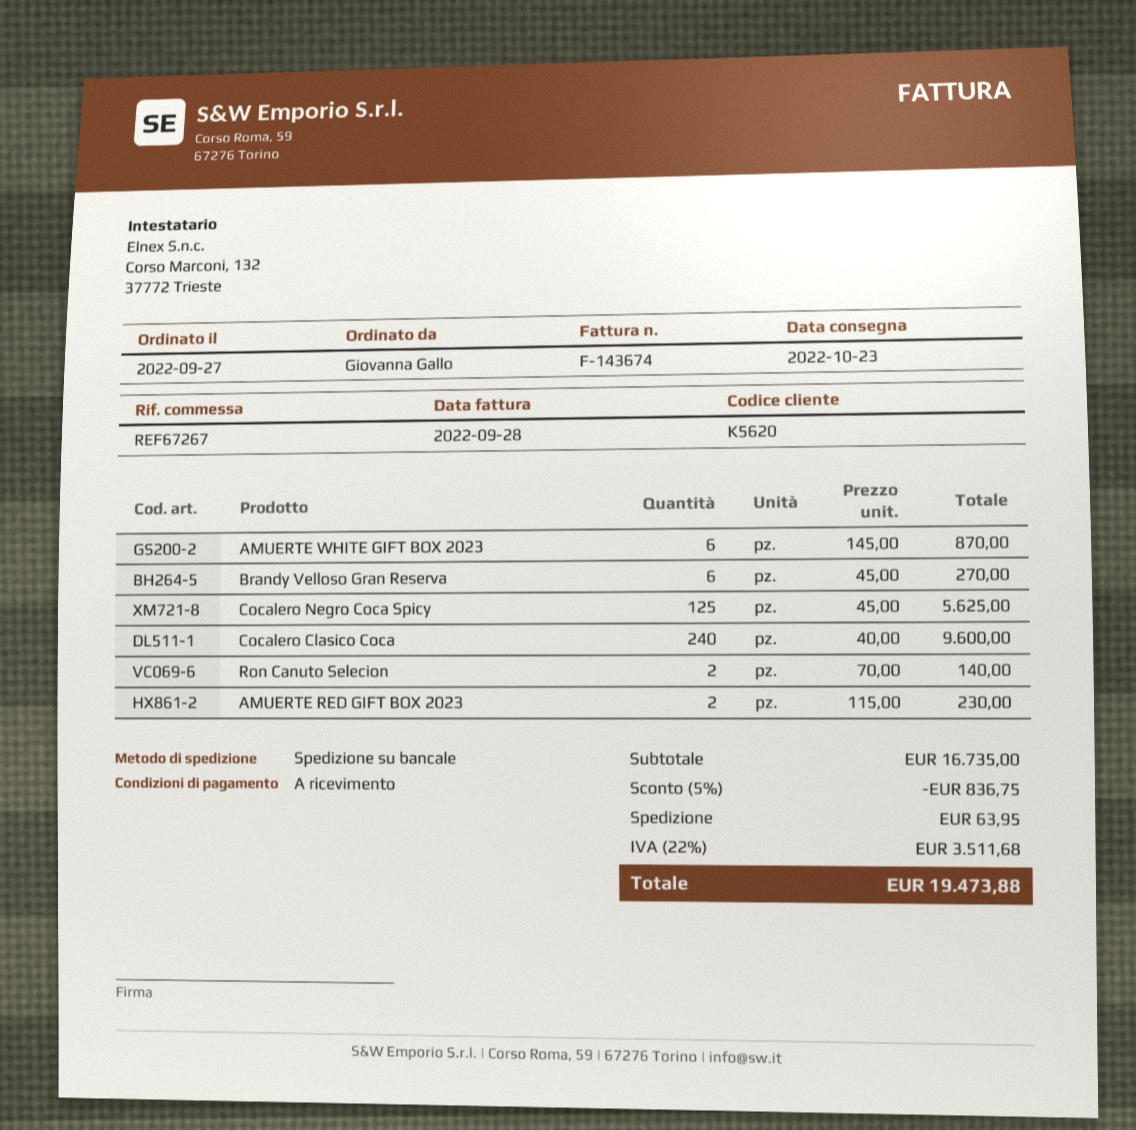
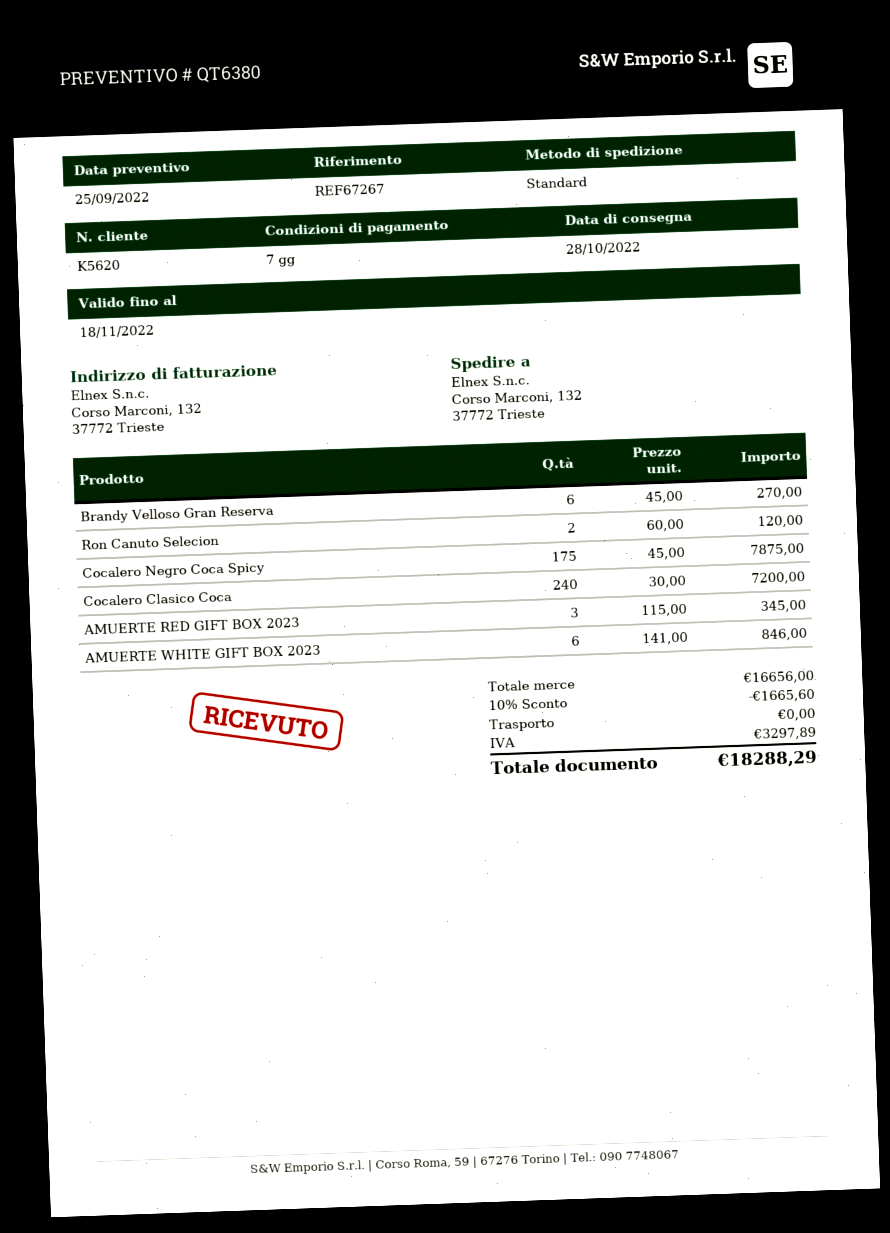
delivery date: 2022-10-23 -> 2022-10-28
payment terms: on receipt -> 7 days
shipping method: pallet freight -> standard
AMUERTE WHITE GIFT BOX 2023: 6 x 145.00 = 870.00 -> 6 x 141.00 = 846.00
Cocalero Negro Coca Spicy: 125 x 45.00 = 5625.00 -> 175 x 45.00 = 7875.00
Cocalero Clasico Coca: 240 x 40.00 = 9600.00 -> 240 x 30.00 = 7200.00
Ron Canuto Selecion: 2 x 70.00 = 140.00 -> 2 x 60.00 = 120.00
AMUERTE RED GIFT BOX 2023: 2 x 115.00 = 230.00 -> 3 x 115.00 = 345.00
subtotal: 16735.00 -> 16656.00
discount: 5% = 836.75 -> 10% = 1665.60
shipping: 63.95 -> 0.00
tax: 3511.68 -> 3297.89
total: 19473.88 -> 18288.29

